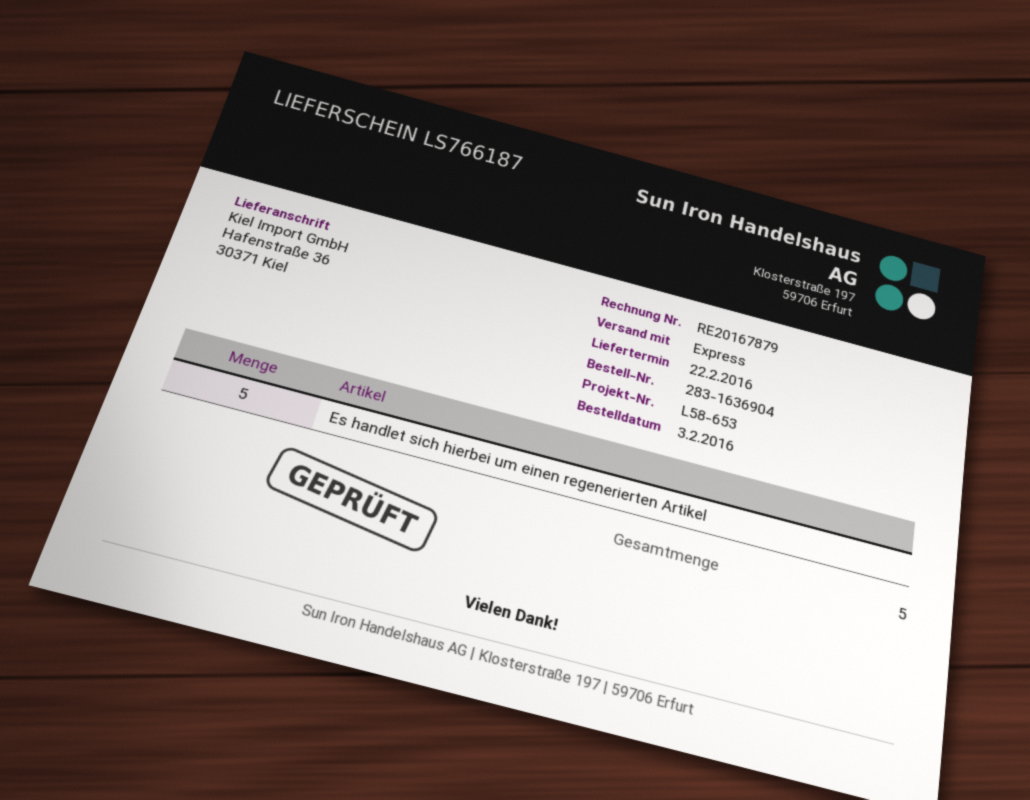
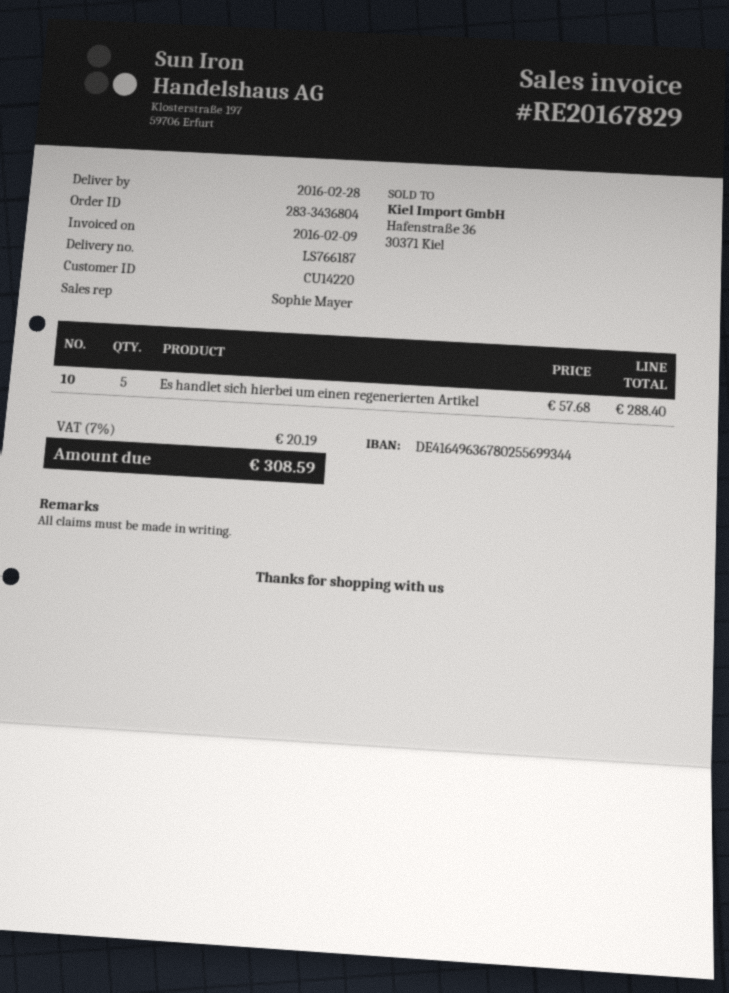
order number: 283-1636904 -> 283-3436804
delivery date: 2016-02-22 -> 2016-02-28
invoice number: RE20167879 -> RE20167829

